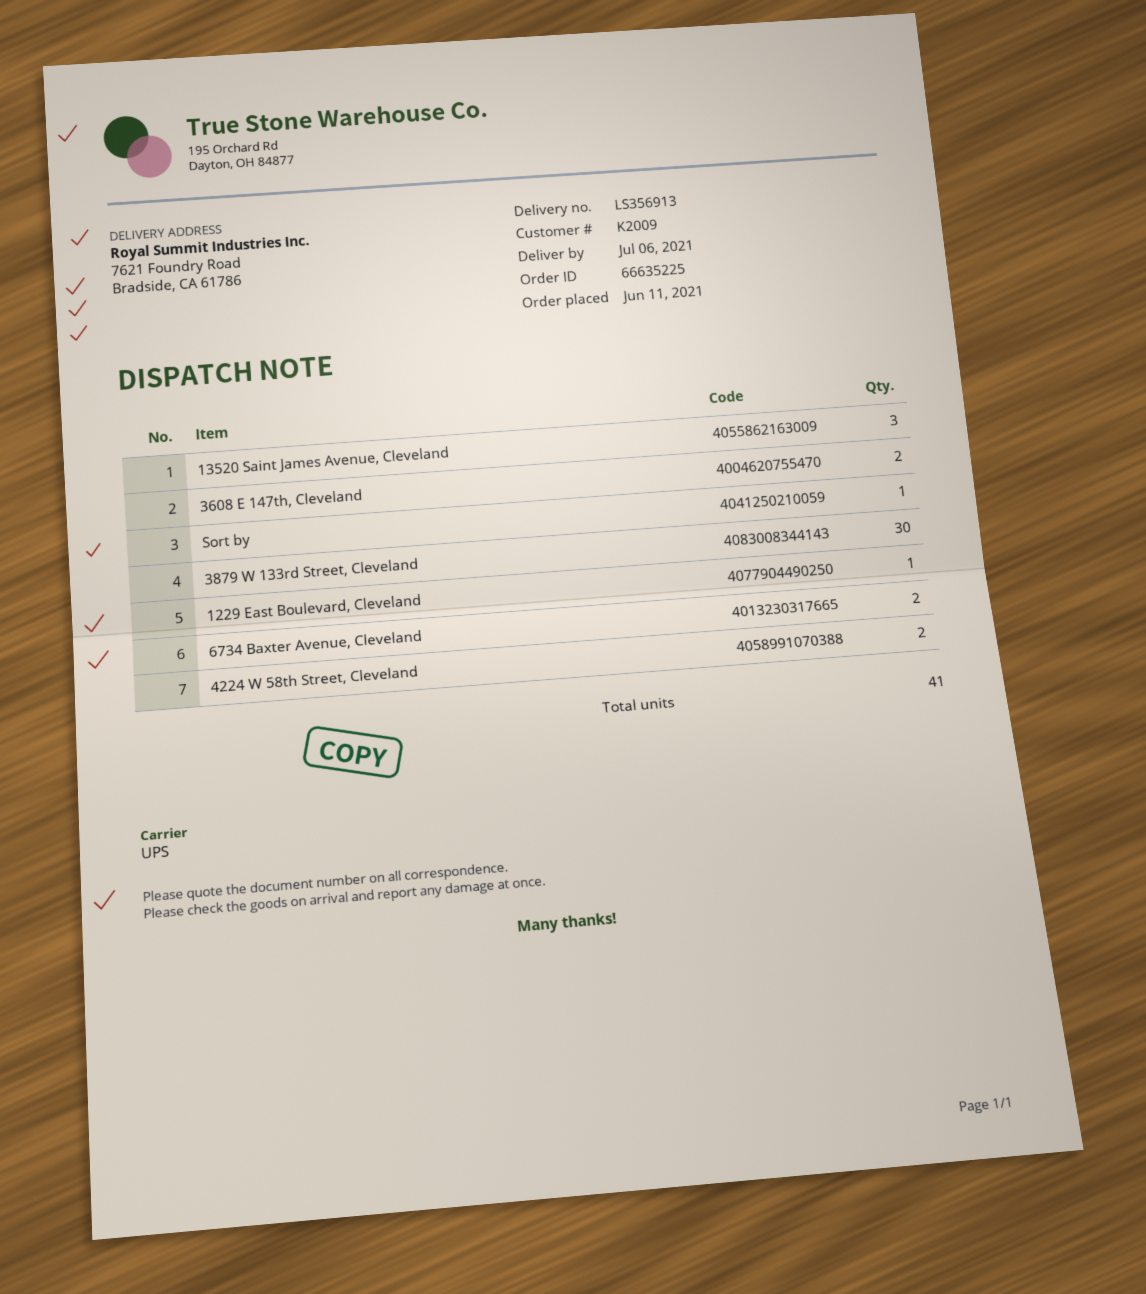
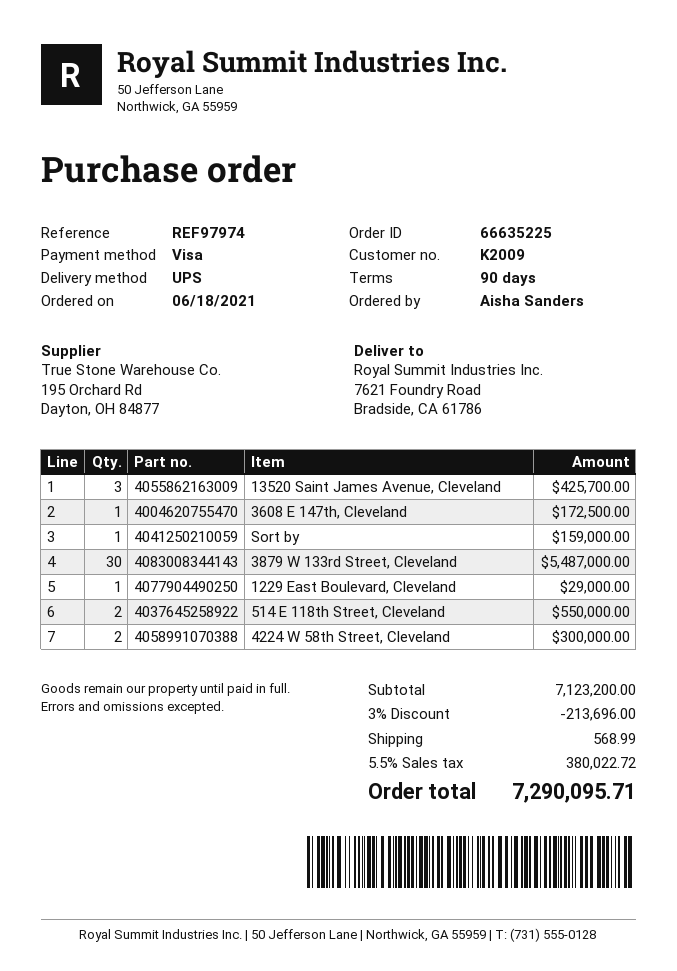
order date: 2021-06-11 -> 2021-06-18
3608 E 147th, Cleveland: 2 -> 1
6734 Baxter Avenue, Cleveland: 2 -> none
514 E 118th Street, Cleveland: none -> 2

